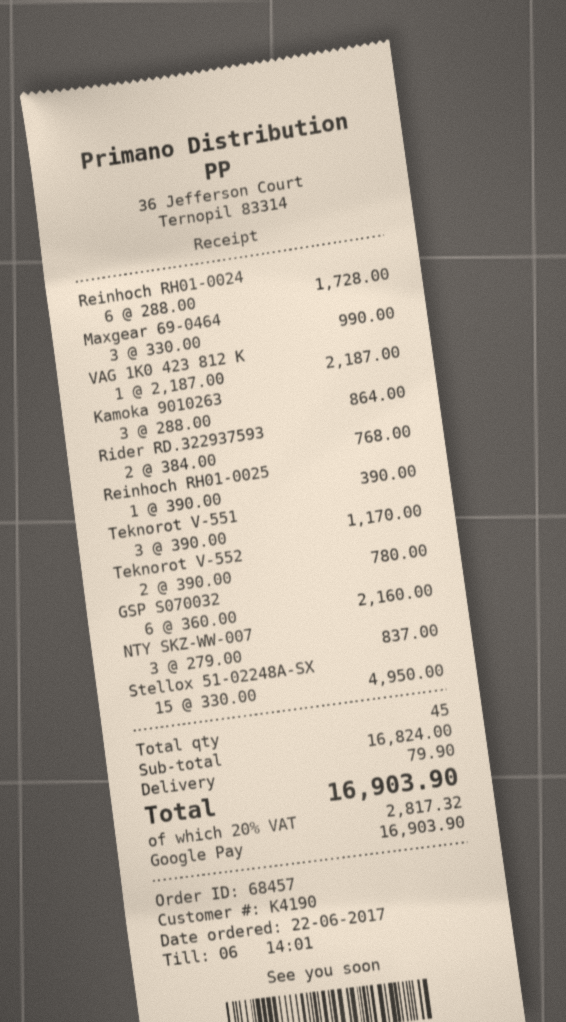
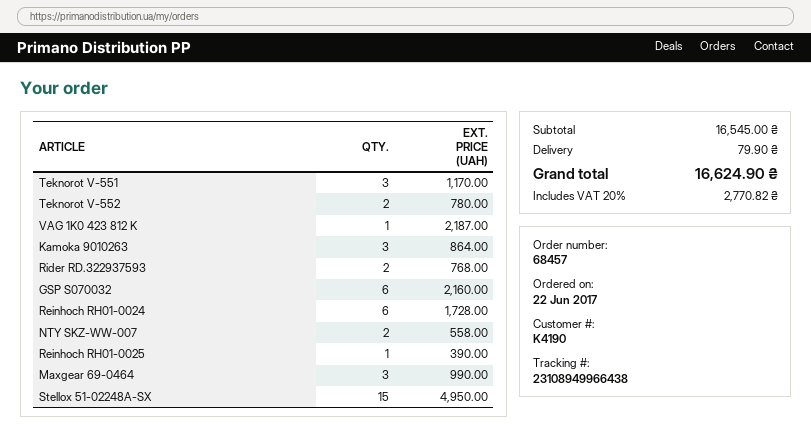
NTY SKZ-WW-007: 3 for 837.00 -> 2 for 558.00
subtotal: 16824.00 -> 16545.00
tax: 20% = 2817.32 -> 20% = 2770.82
total: 16903.90 -> 16624.90

